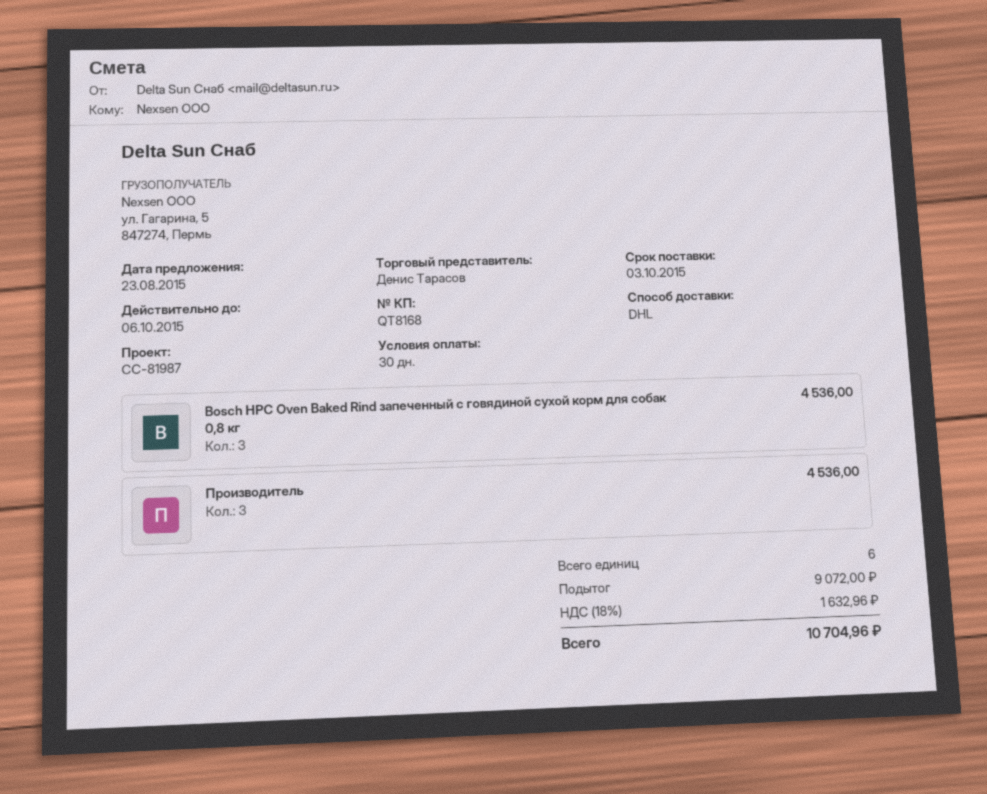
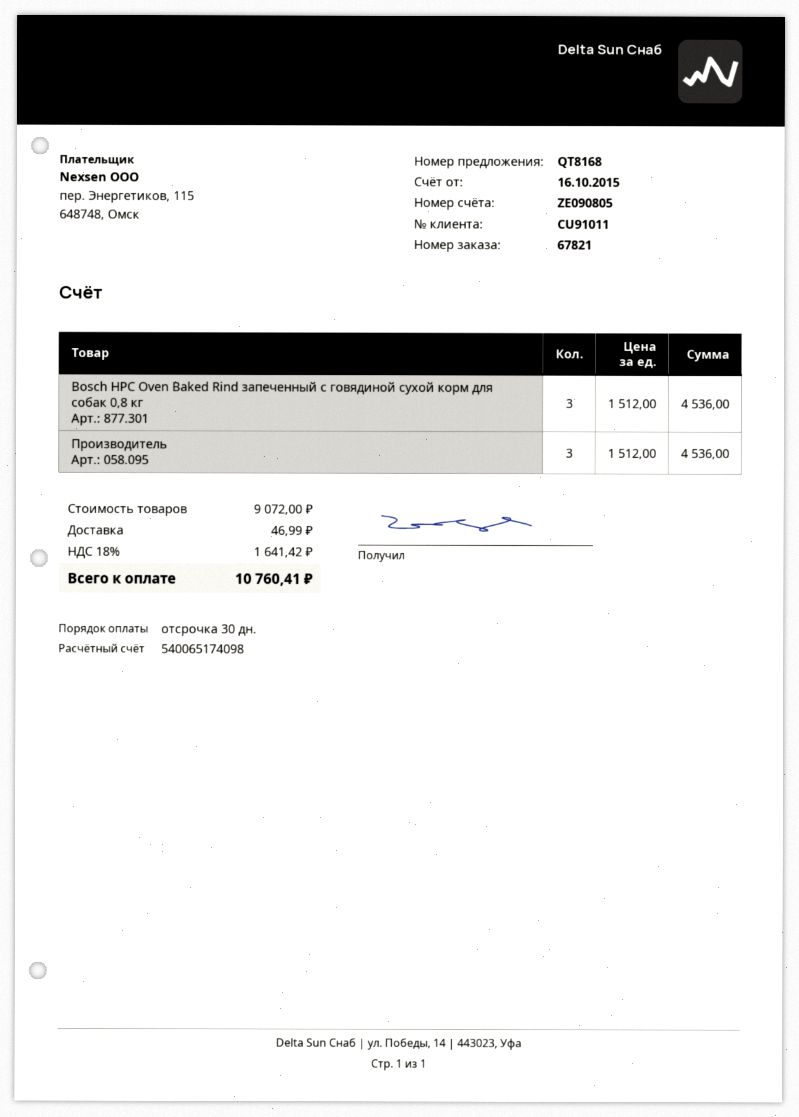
shipping: none -> 46.99
tax: 18% = 1632.96 -> 18% = 1641.42
total: 10704.96 -> 10760.41

